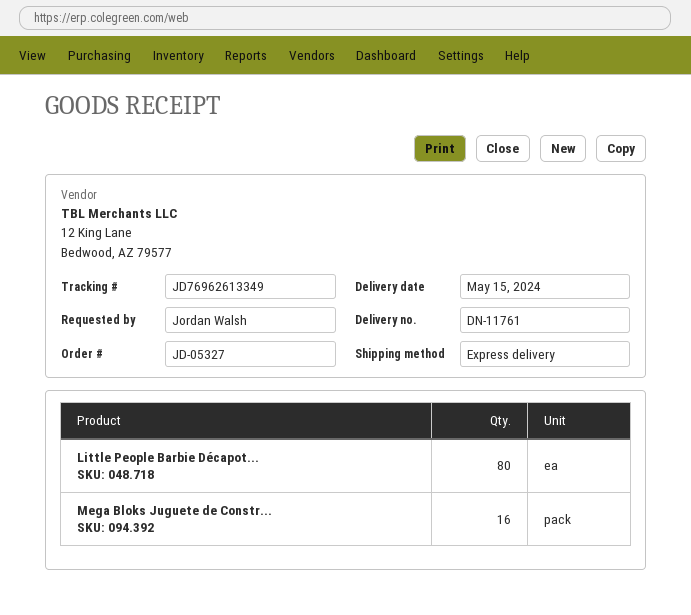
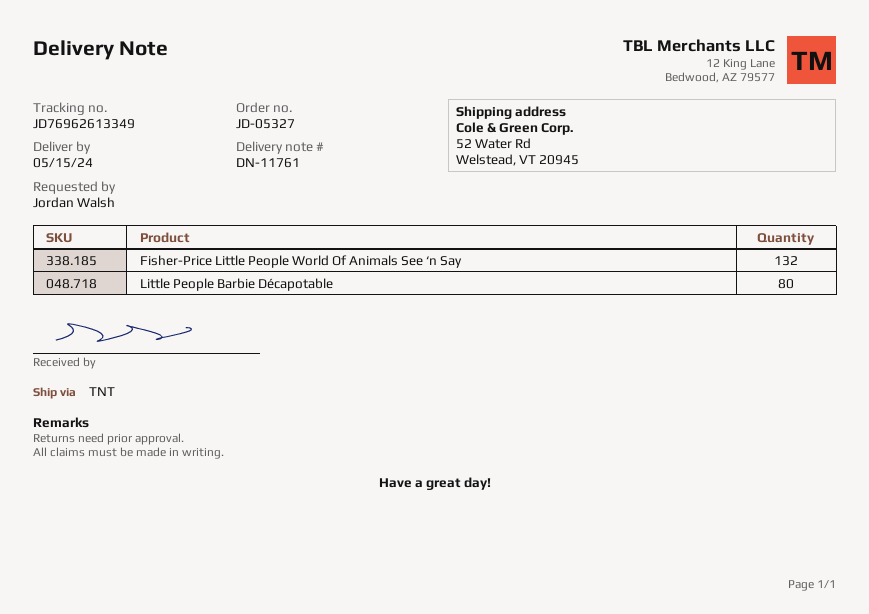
shipping method: express -> TNT
Mega Bloks Juguete de Constr...: 16 -> none
Fisher-Price Little People World Of Animals See ‘n Say: none -> 132

